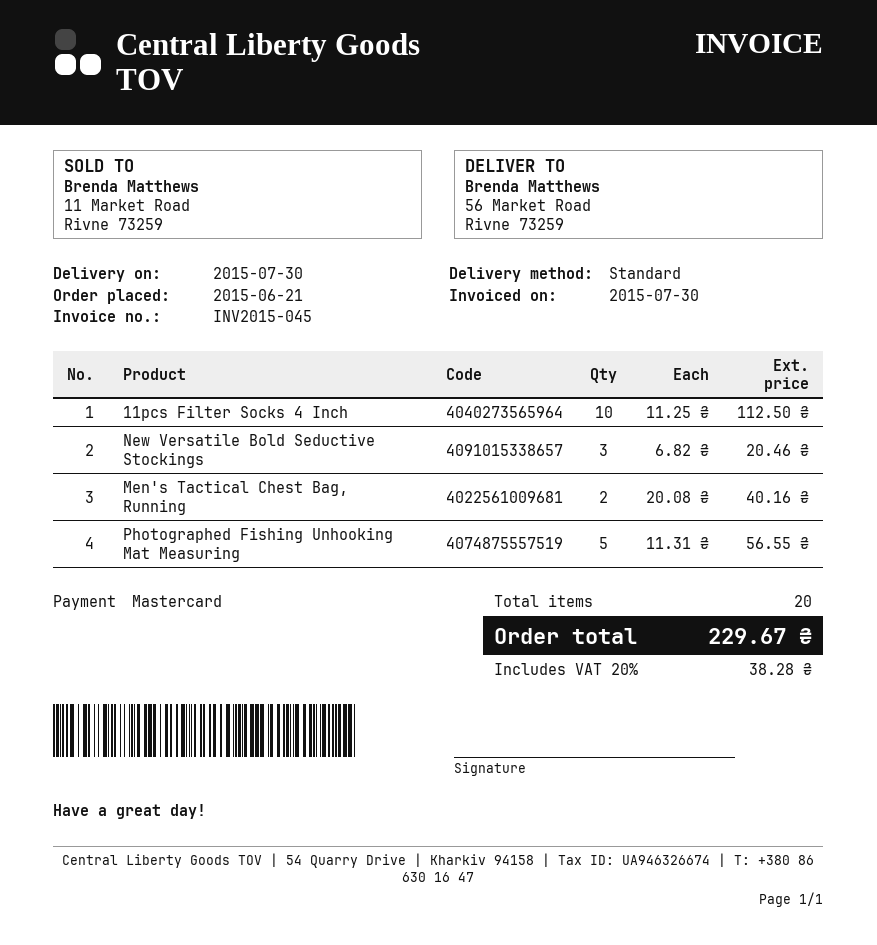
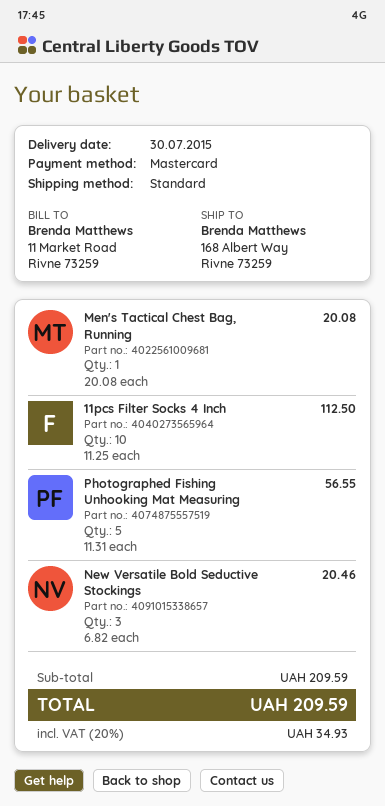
ship to: 56 Market Road, Rivne 73259 -> 168 Albert Way, Rivne 73259
Men's Tactical Chest Bag, Running: 2 x 20.08 = 40.16 -> 1 x 20.08 = 20.08
tax: 20% = 38.28 -> 20% = 34.93
total: 229.67 -> 209.59

